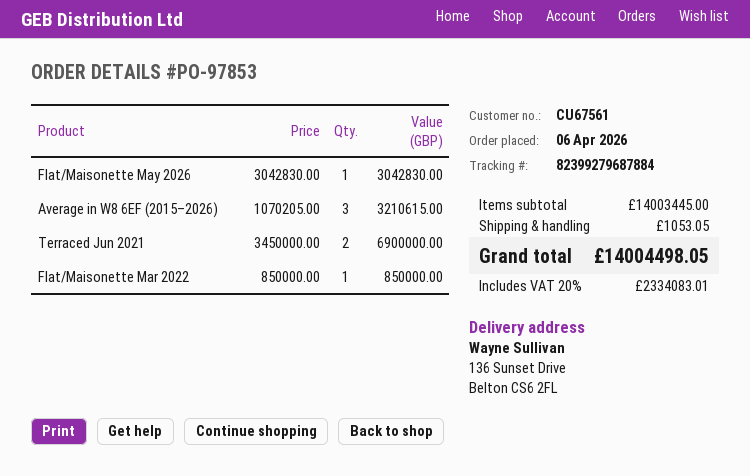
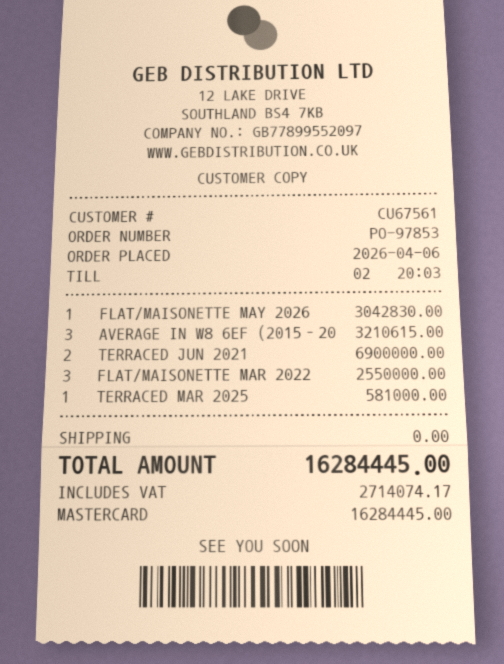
Flat/Maisonette Mar 2022: 1 for 850000.00 -> 3 for 2550000.00
TERRACED MAR 2025: none -> 1 for 581000.00
shipping: 1053.05 -> 0.00
tax: 2334083.01 -> 2714074.17
total: 14004498.05 -> 16284445.00

